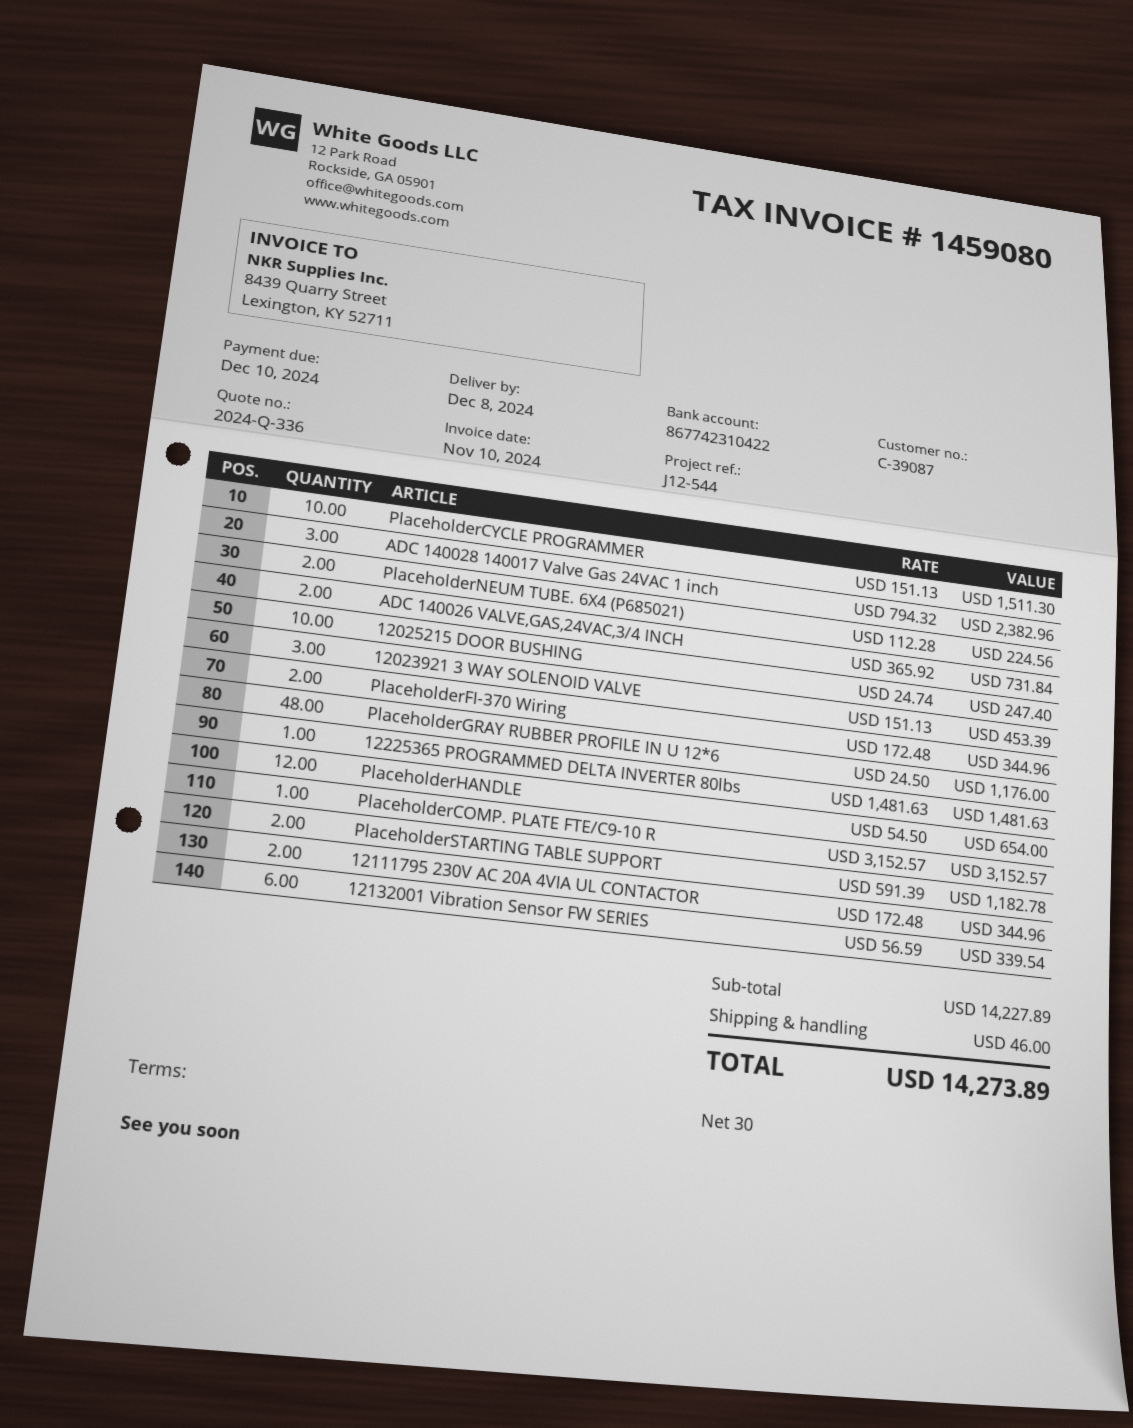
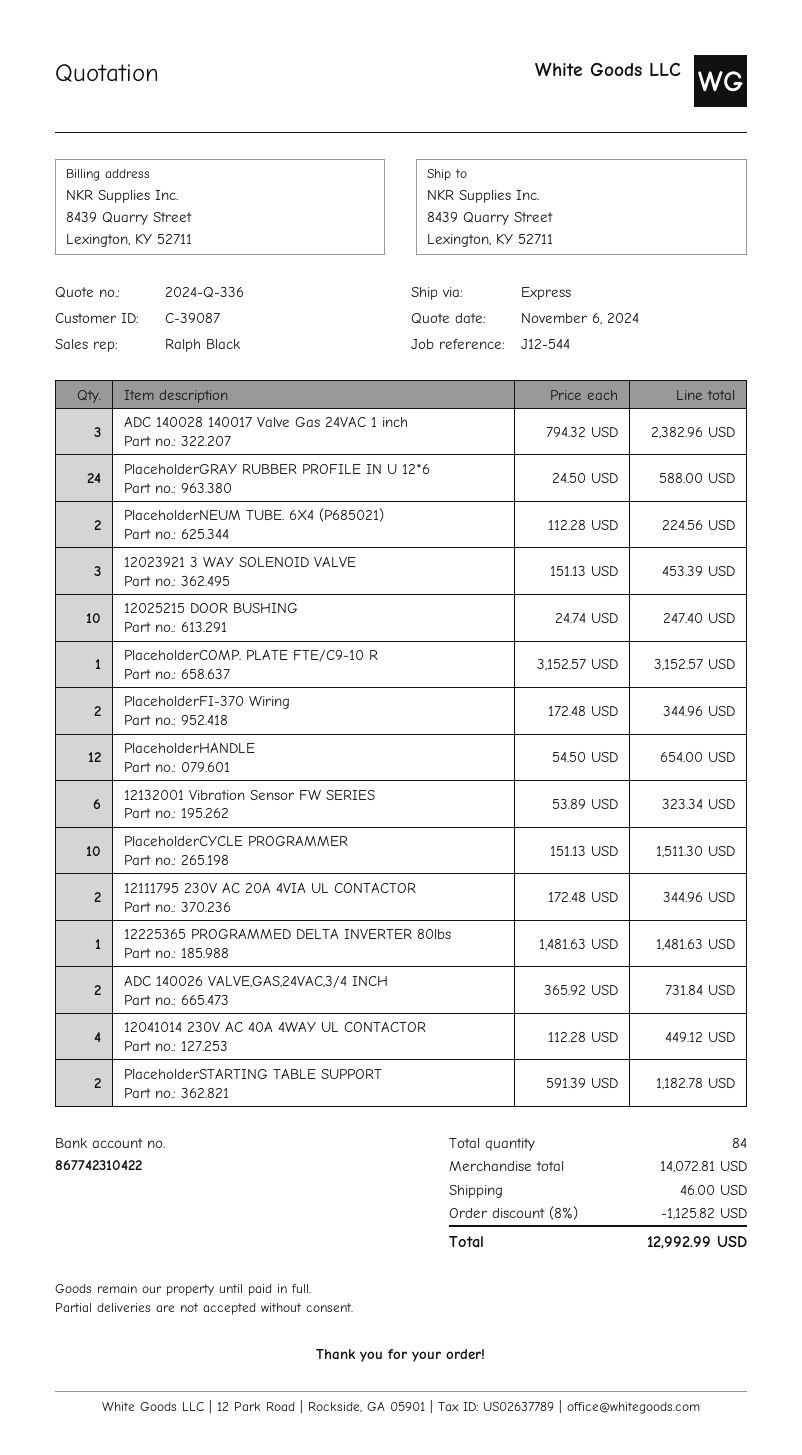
PlaceholderGRAY RUBBER PROFILE IN U 12*6: 48 x 24.50 = 1176.00 -> 24 x 24.50 = 588.00
12132001 Vibration Sensor FW SERIES: 6 x 56.59 = 339.54 -> 6 x 53.89 = 323.34
12041014 230V AC 40A 4WAY UL CONTACTOR: none -> 4 x 112.28 = 449.12
subtotal: 14227.89 -> 14072.81
discount: none -> 8% = 1125.82
total: 14273.89 -> 12992.99

